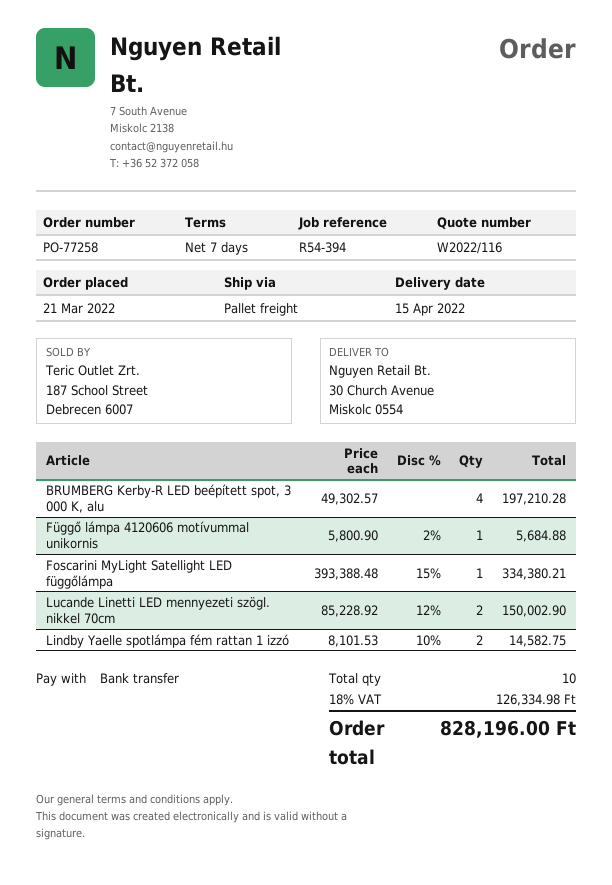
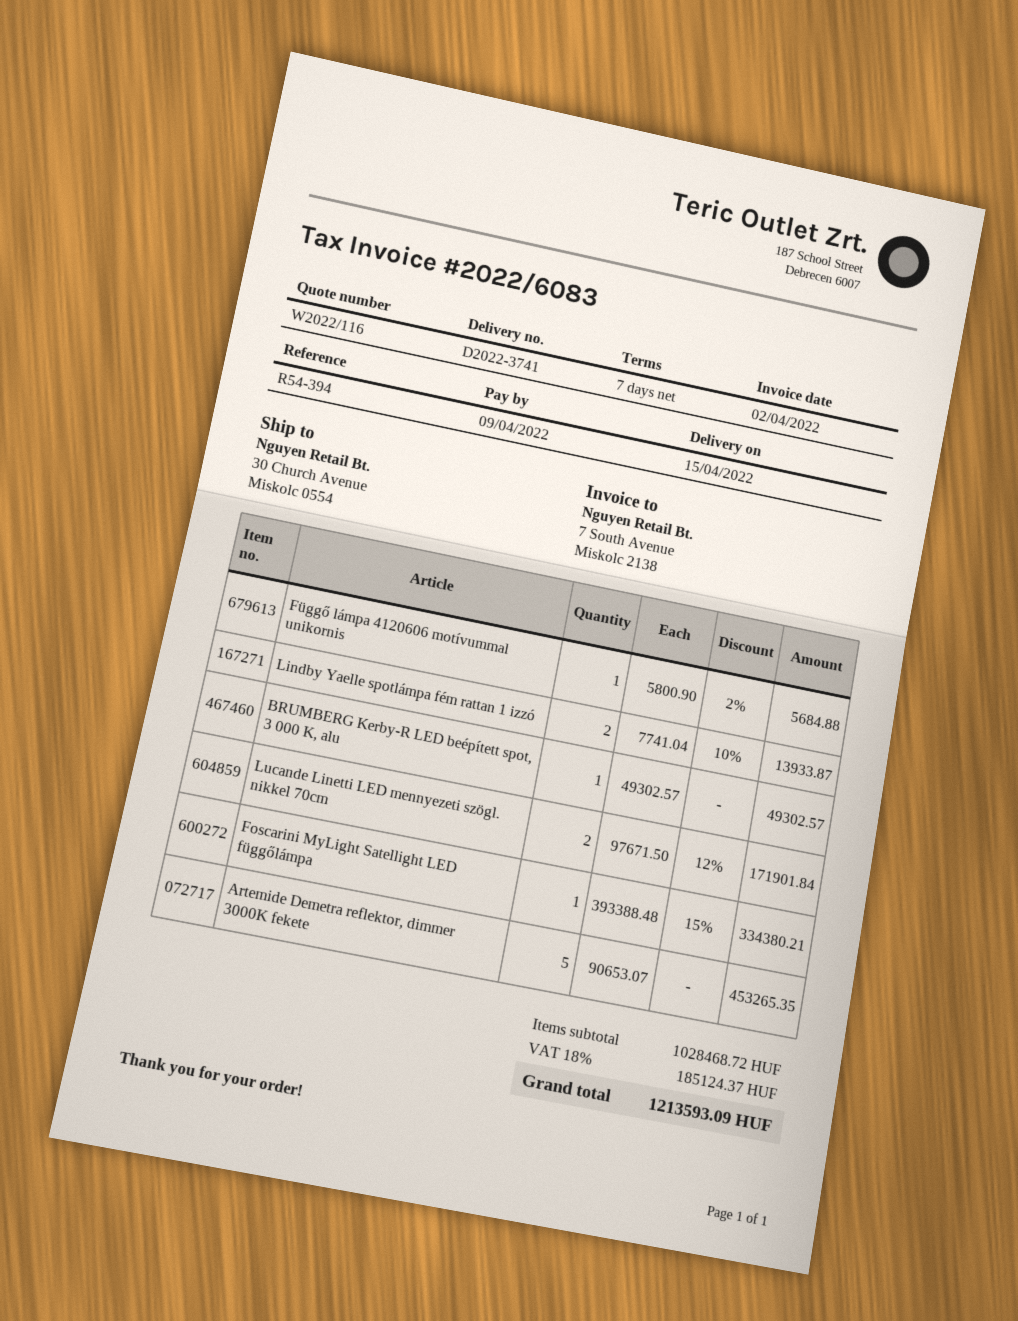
BRUMBERG Kerby-R LED beépített spot, 3 000 K, alu: 4 x 49302.57 = 197210.28 -> 1 x 49302.57 = 49302.57
Lucande Linetti LED mennyezeti szögl. nikkel 70cm: 2 x 85228.92 - 12% = 150002.90 -> 2 x 97671.50 - 12% = 171901.84
Lindby Yaelle spotlámpa fém rattan 1 izzó: 2 x 8101.53 - 10% = 14582.75 -> 2 x 7741.04 - 10% = 13933.87
Artemide Demetra reflektor, dimmer 3000K fekete: none -> 5 x 90653.07 = 453265.35
tax: 18% = 126334.98 -> 18% = 185124.37
total: 828196.00 -> 1213593.09

